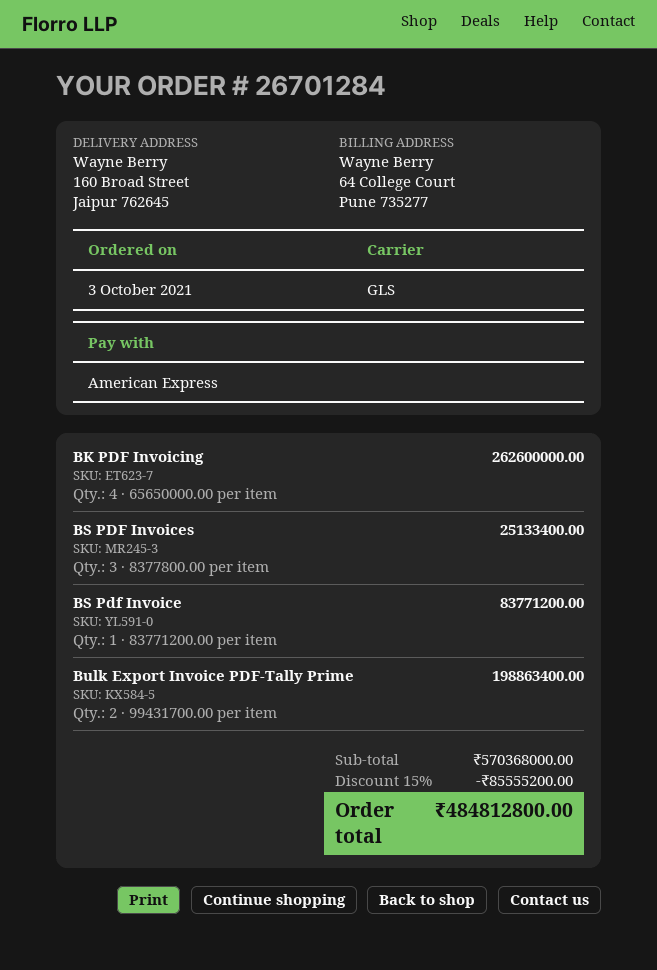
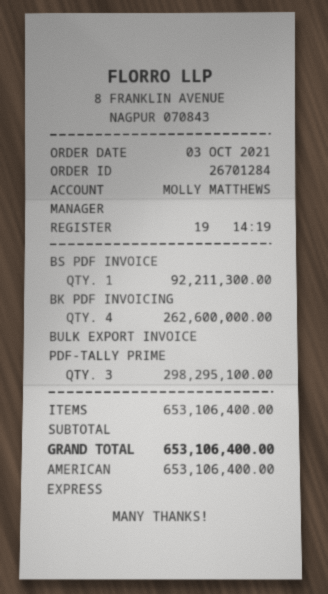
BS PDF Invoices: 3 for 25133400.00 -> none
BS Pdf Invoice: 1 for 83771200.00 -> 1 for 92211300.00
Bulk Export Invoice PDF-Tally Prime: 2 for 198863400.00 -> 3 for 298295100.00
subtotal: 570368000.00 -> 653106400.00
discount: 15% = 85555200.00 -> none
total: 484812800.00 -> 653106400.00

